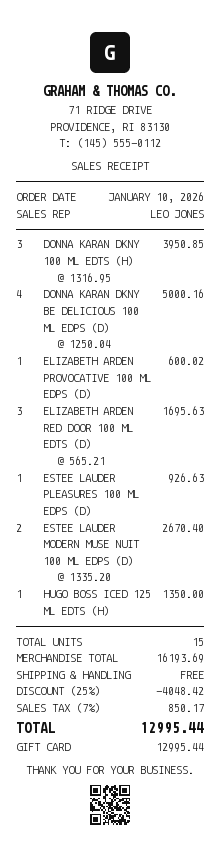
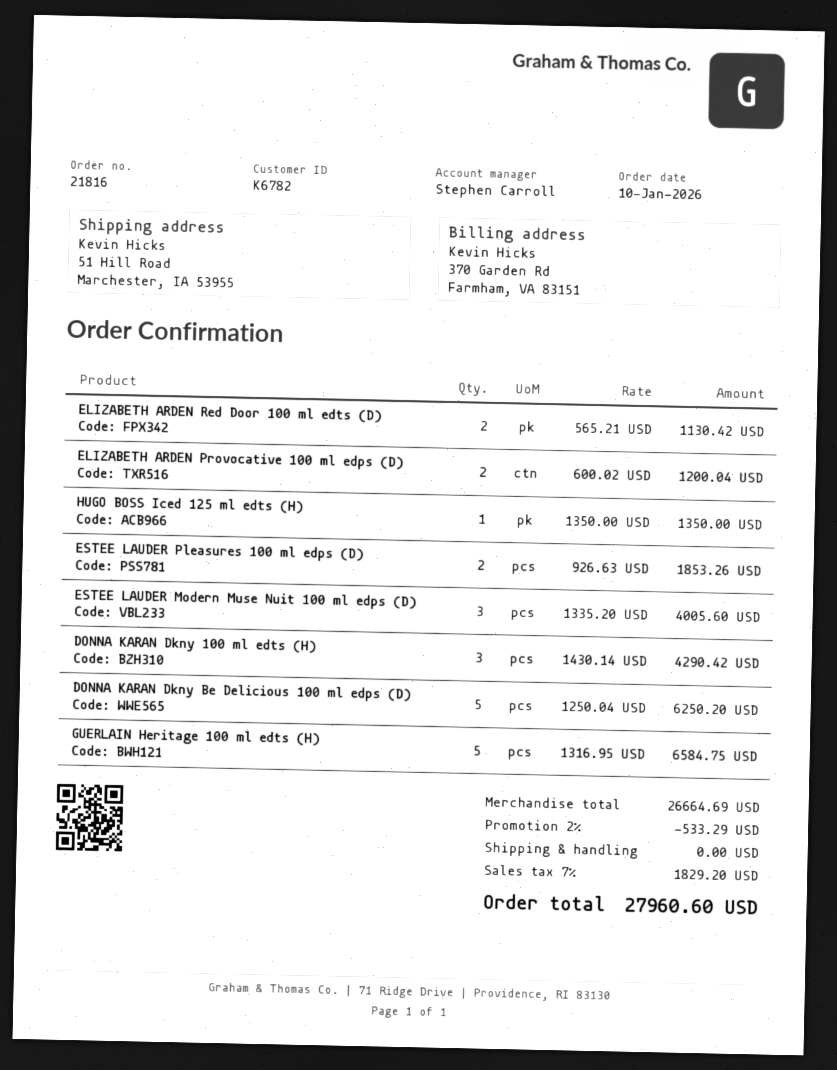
sales rep: LEO JONES -> Stephen Carroll
DONNA KARAN DKNY 100 ML EDTS (H): 3 x 1316.95 = 3950.85 -> 3 x 1430.14 = 4290.42
DONNA KARAN DKNY BE DELICIOUS 100 ML EDPS (D): 4 x 1250.04 = 5000.16 -> 5 x 1250.04 = 6250.20
ELIZABETH ARDEN PROVOCATIVE 100 ML EDPS (D): 1 x 600.02 = 600.02 -> 2 x 600.02 = 1200.04
ELIZABETH ARDEN RED DOOR 100 ML EDTS (D): 3 x 565.21 = 1695.63 -> 2 x 565.21 = 1130.42
ESTEE LAUDER PLEASURES 100 ML EDPS (D): 1 x 926.63 = 926.63 -> 2 x 926.63 = 1853.26
ESTEE LAUDER MODERN MUSE NUIT 100 ML EDPS (D): 2 x 1335.20 = 2670.40 -> 3 x 1335.20 = 4005.60
GUERLAIN Heritage 100 ml edts (H): none -> 5 x 1316.95 = 6584.75
subtotal: 16193.69 -> 26664.69
discount: 25% = 4048.42 -> 2% = 533.29
tax: 7% = 850.17 -> 7% = 1829.20
total: 12995.44 -> 27960.60

